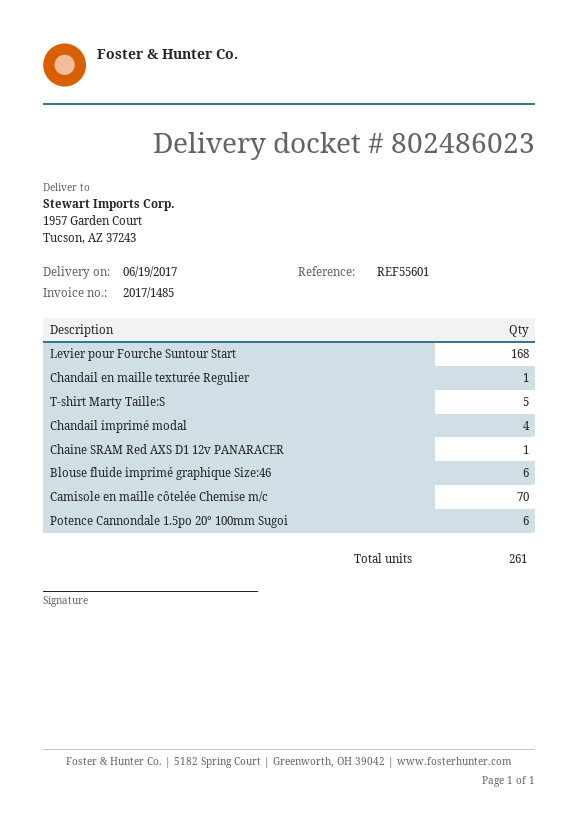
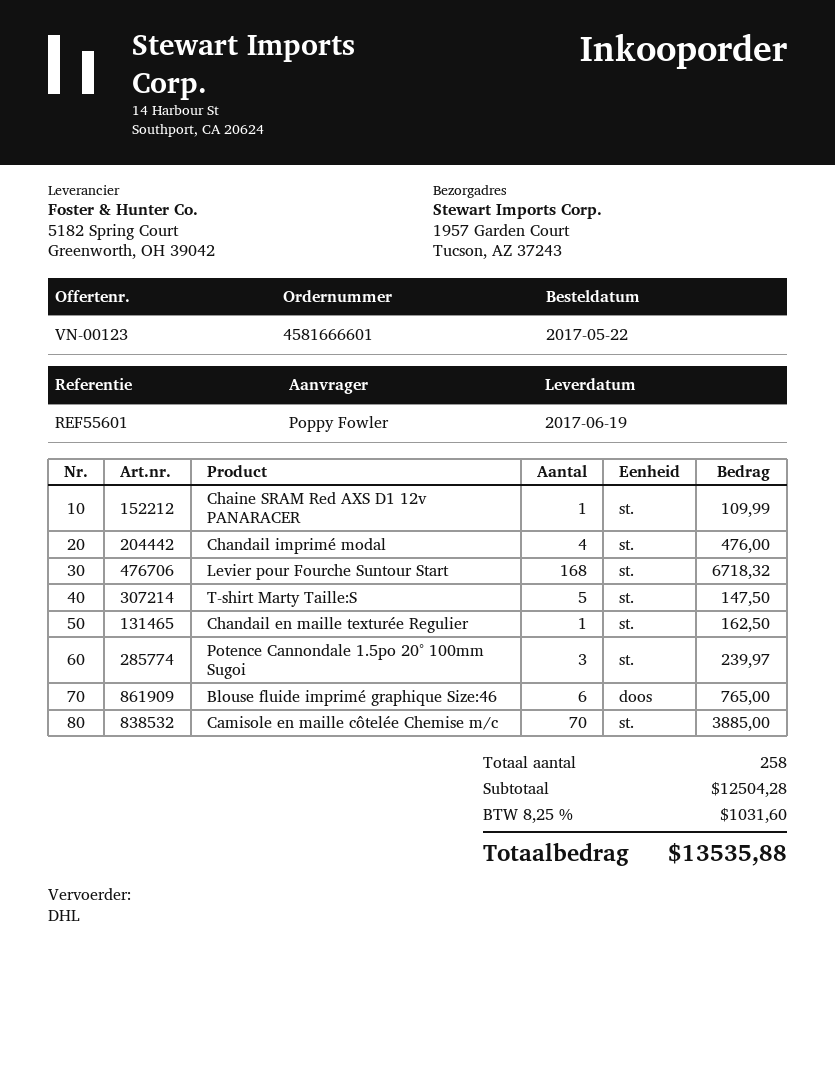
Potence Cannondale 1.5po 20° 100mm Sugoi: 6 -> 3
total quantity: 261 -> 258

